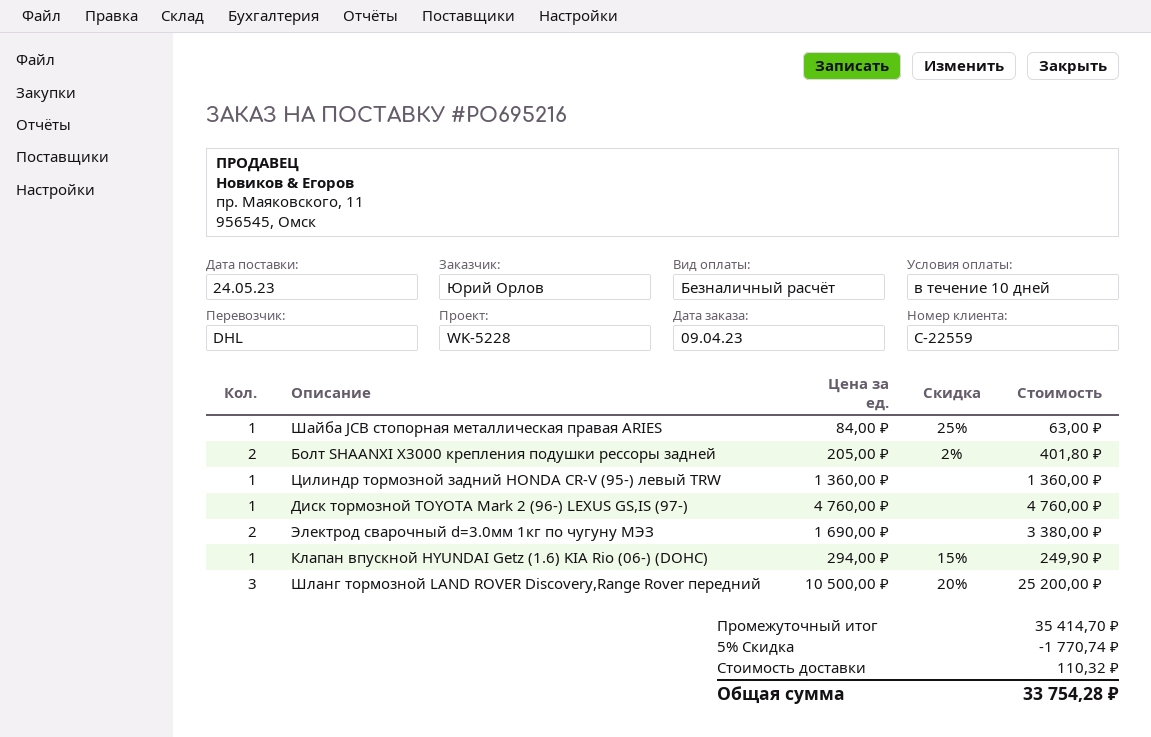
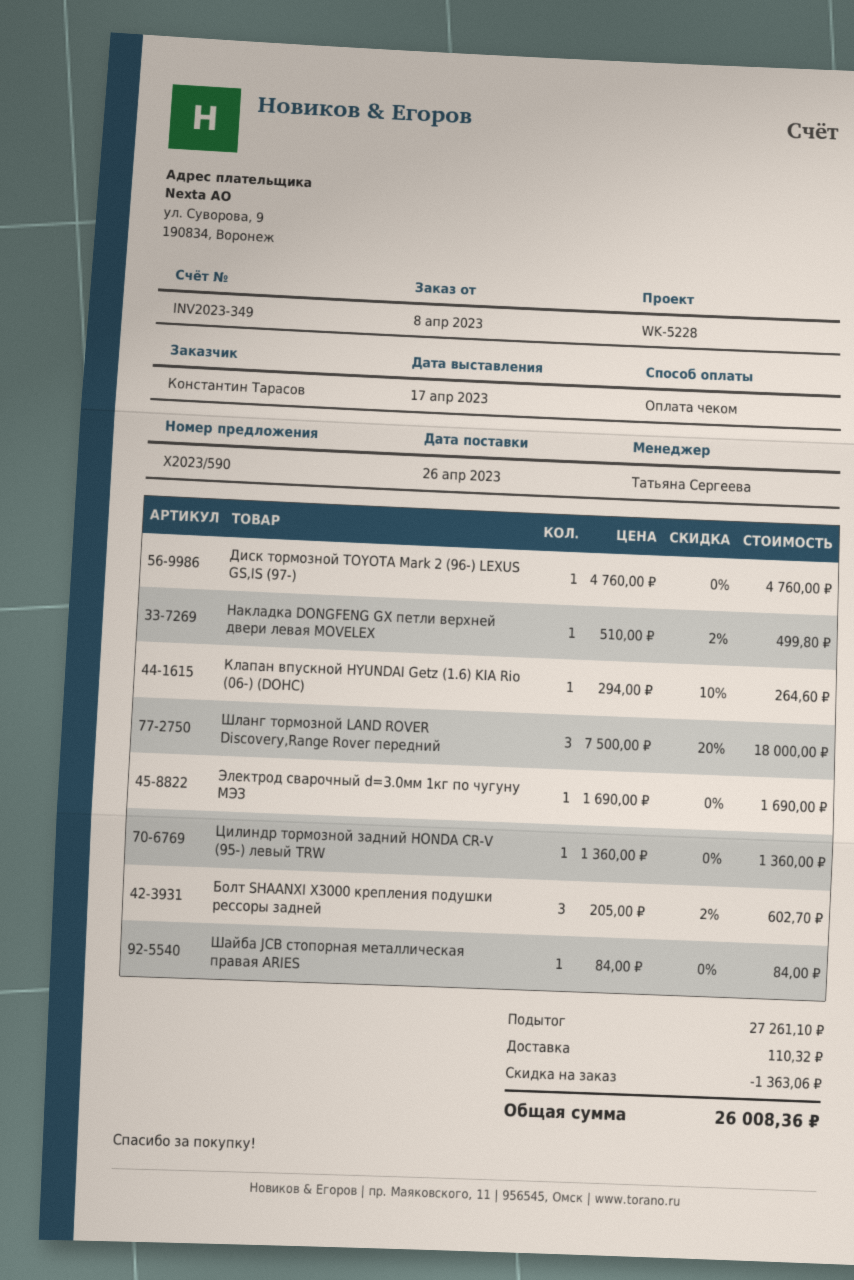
order date: 2023-04-09 -> 2023-04-08
delivery date: 2023-05-24 -> 2023-04-26
ordered by: Юрий Орлов -> Константин Тарасов
payment method: bank transfer -> cheque
Шайба JCB стопорная металлическая правая ARIES: 1 x 84.00 - 25% = 63.00 -> 1 x 84.00 = 84.00
Болт SHAANXI X3000 крепления подушки рессоры задней: 2 x 205.00 - 2% = 401.80 -> 3 x 205.00 - 2% = 602.70
Электрод сварочный d=3.0мм 1кг по чугуну МЭЗ: 2 x 1690.00 = 3380.00 -> 1 x 1690.00 = 1690.00
Клапан впускной HYUNDAI Getz (1.6) KIA Rio (06-) (DOHC): 1 x 294.00 - 15% = 249.90 -> 1 x 294.00 - 10% = 264.60
Шланг тормозной LAND ROVER Discovery,Range Rover передний: 3 x 10500.00 - 20% = 25200.00 -> 3 x 7500.00 - 20% = 18000.00
Накладка DONGFENG GX петли верхней двери левая MOVELEX: none -> 1 x 510.00 - 2% = 499.80
subtotal: 35414.70 -> 27261.10
discount: 1770.74 -> 1363.06
total: 33754.28 -> 26008.36

